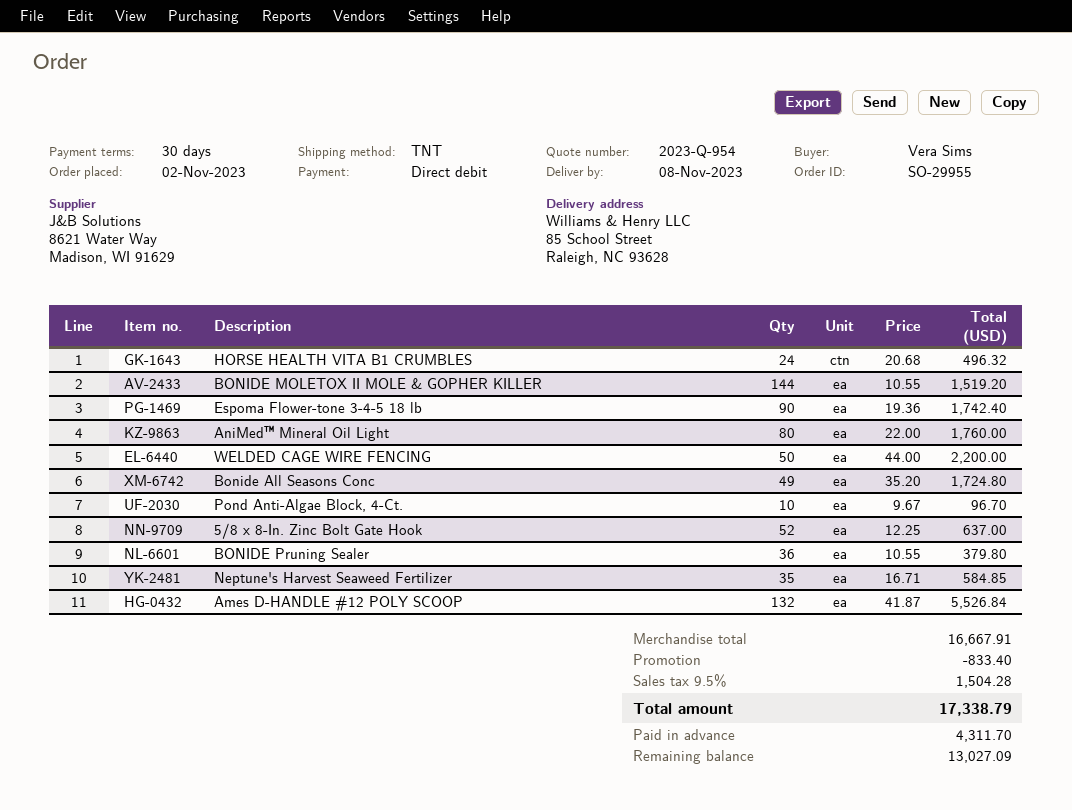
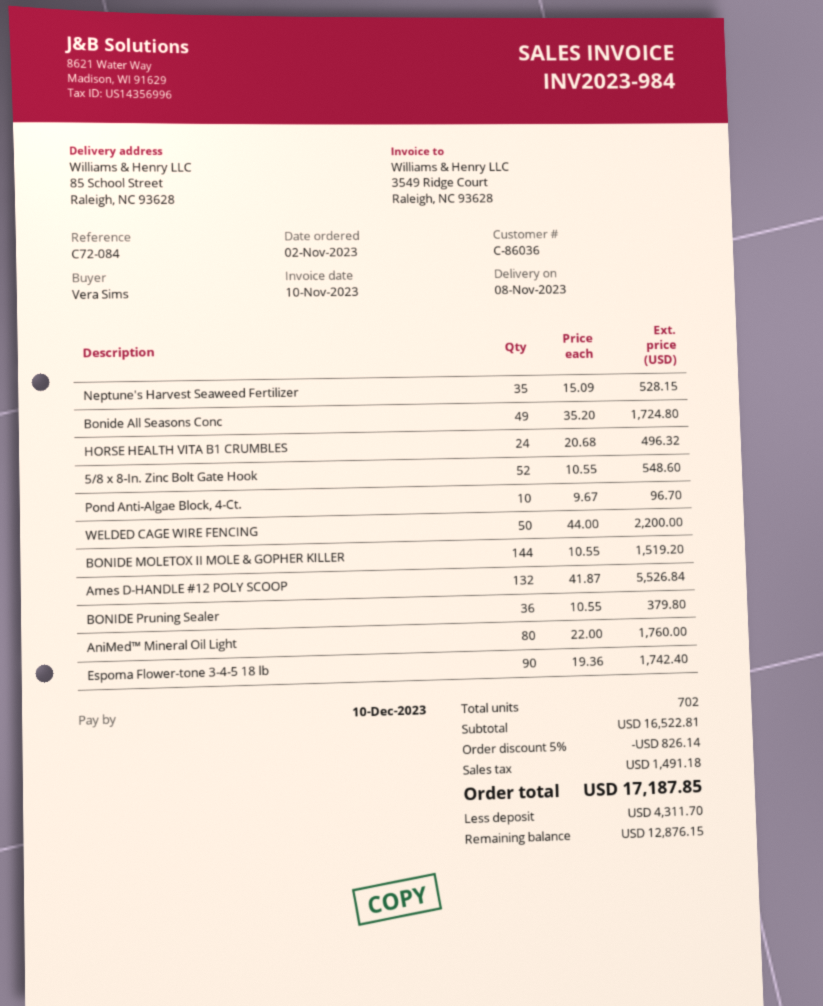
5/8 x 8-In. Zinc Bolt Gate Hook: 52 x 12.25 = 637.00 -> 52 x 10.55 = 548.60
Neptune's Harvest Seaweed Fertilizer: 35 x 16.71 = 584.85 -> 35 x 15.09 = 528.15
subtotal: 16667.91 -> 16522.81
discount: 833.40 -> 826.14
tax: 1504.28 -> 1491.18
total: 17338.79 -> 17187.85
balance: 13027.09 -> 12876.15

